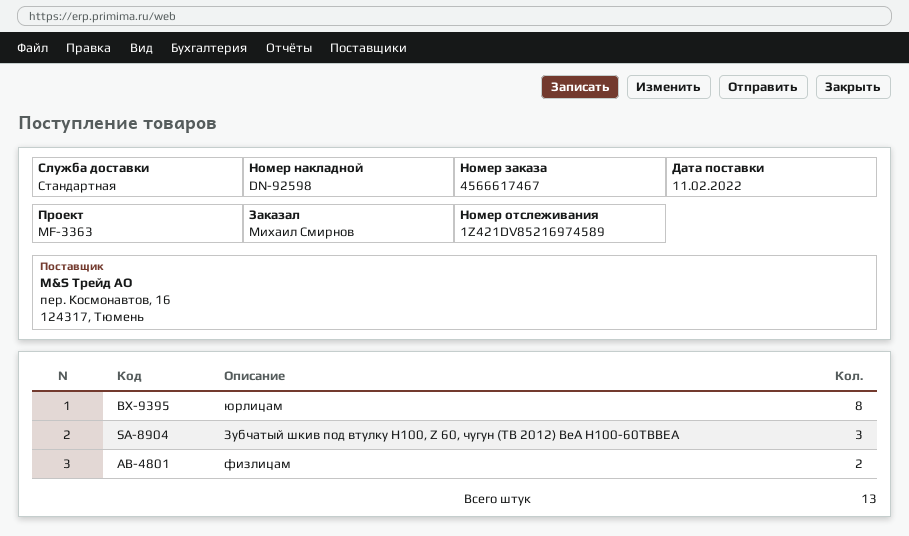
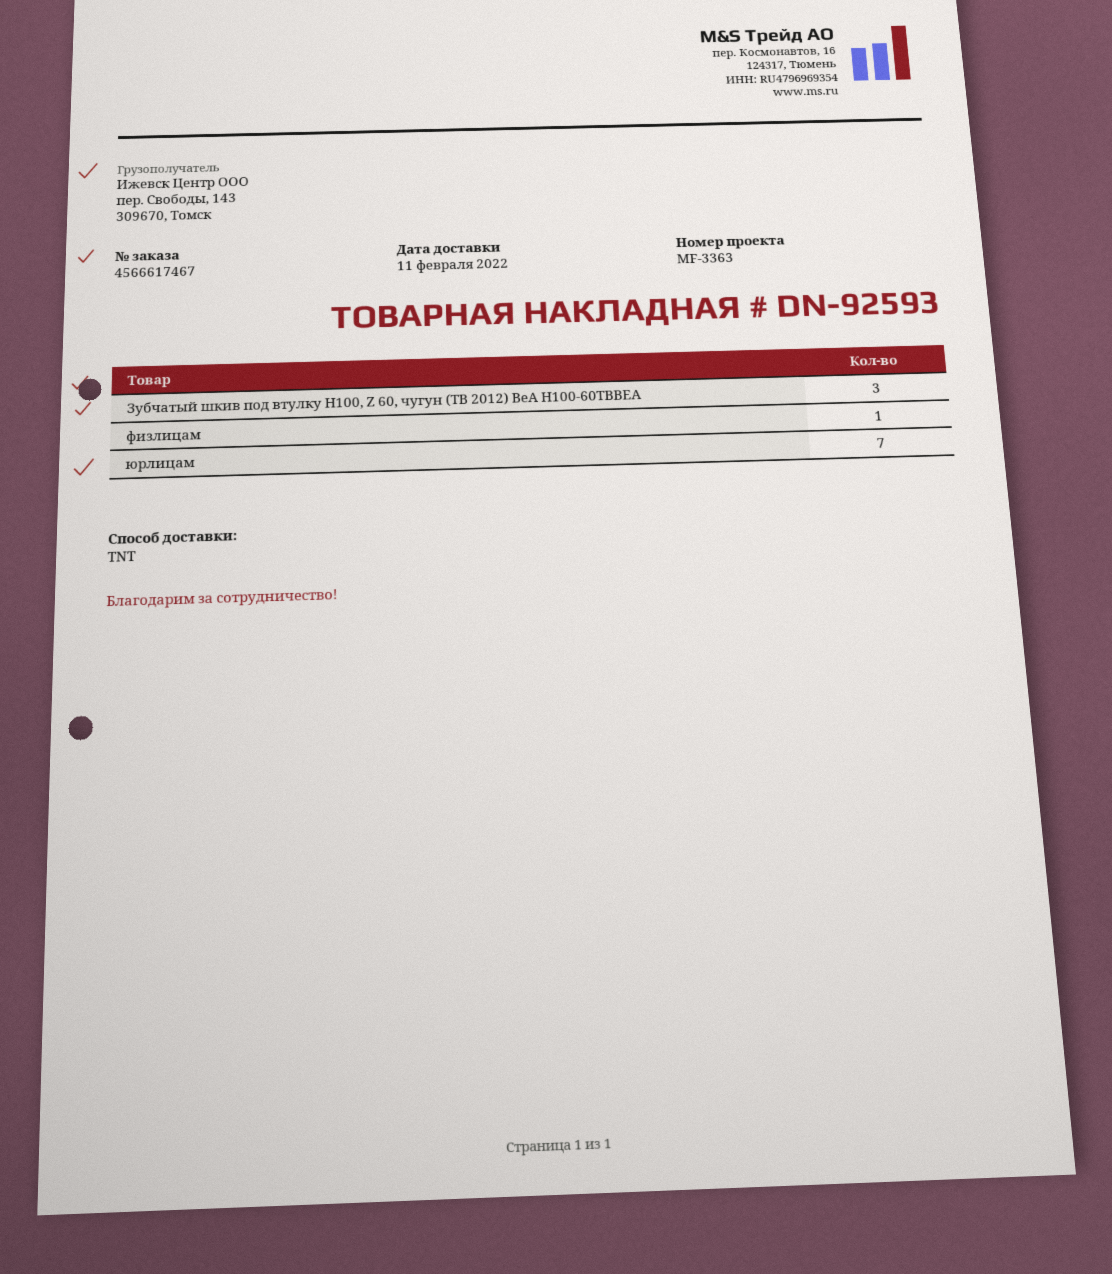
delivery note number: DN-92598 -> DN-92593
shipping method: standard -> TNT
юрлицам: 8 -> 7
физлицам: 2 -> 1

